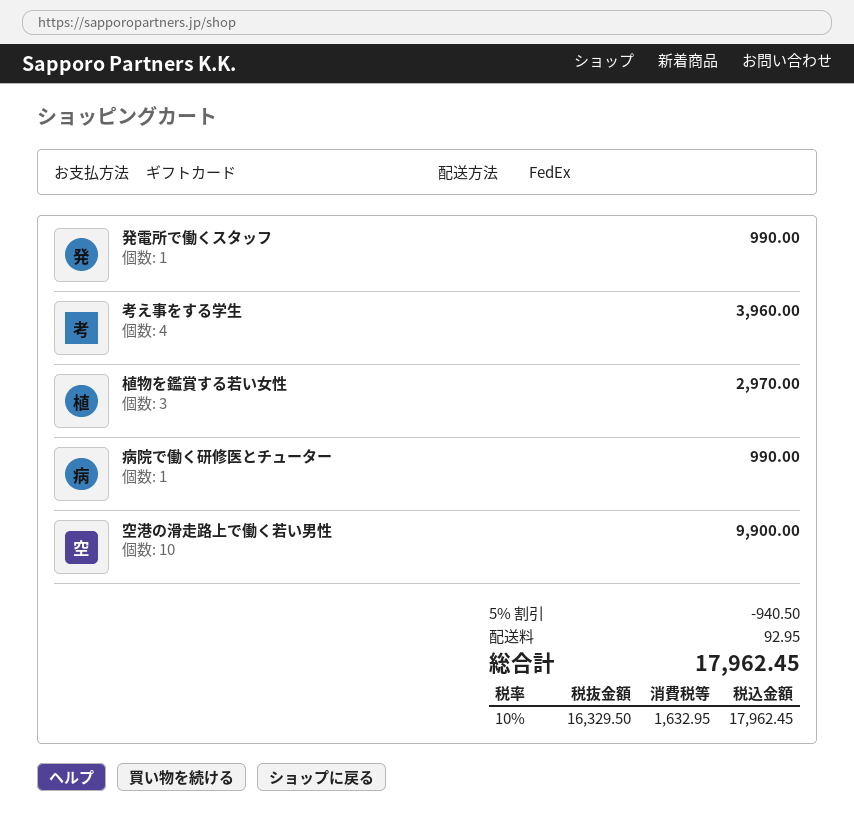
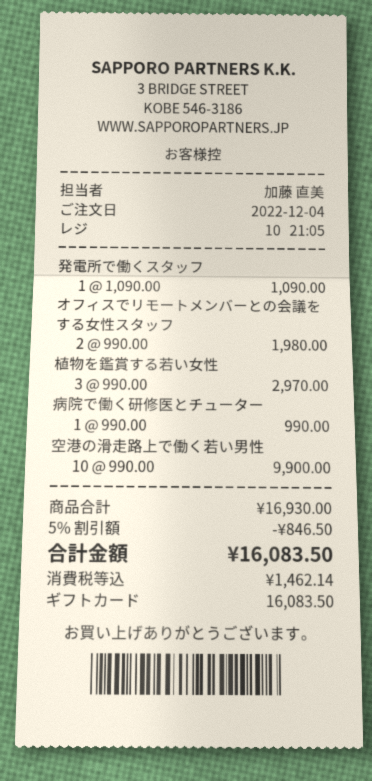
発電所で働くスタッフ: 1 for 990.00 -> 1 for 1090.00
考え事をする学生: 4 for 3960.00 -> none
オフィスでリモートメンバーとの会議をする女性スタッフ: none -> 2 for 1980.00
discount: 5% = 940.50 -> 5% = 846.50
shipping: 92.95 -> none
tax: 1632.95 -> 1462.14
total: 17962.45 -> 16083.50

